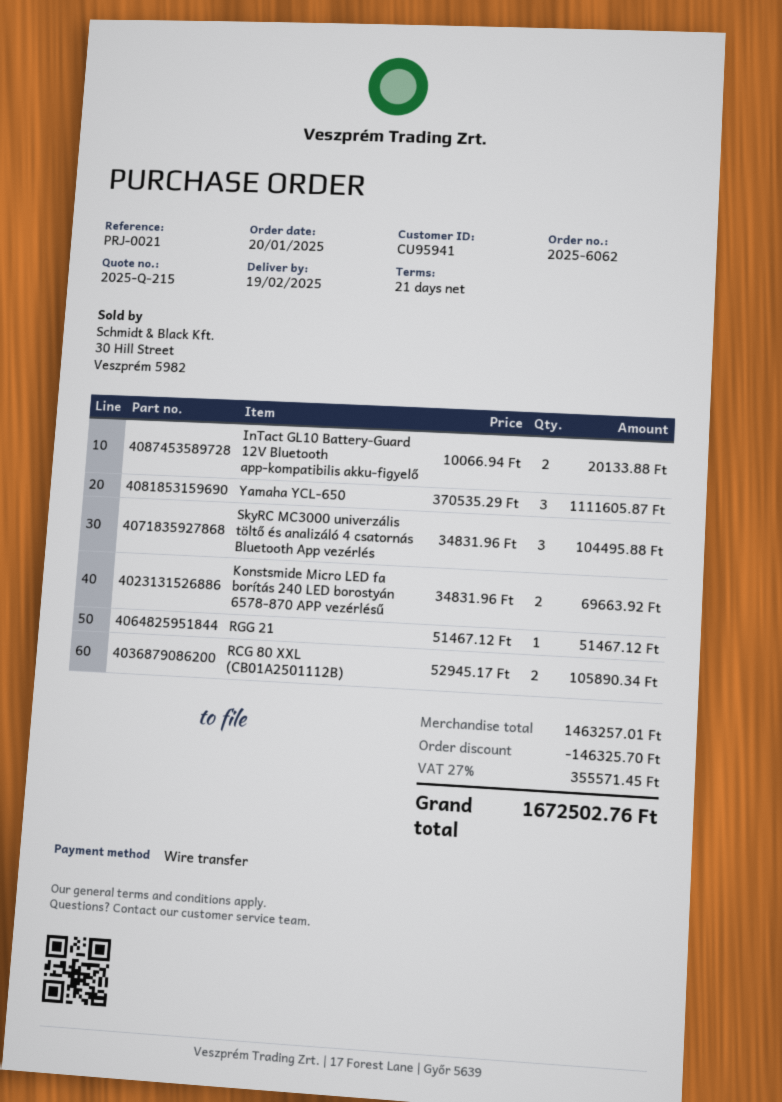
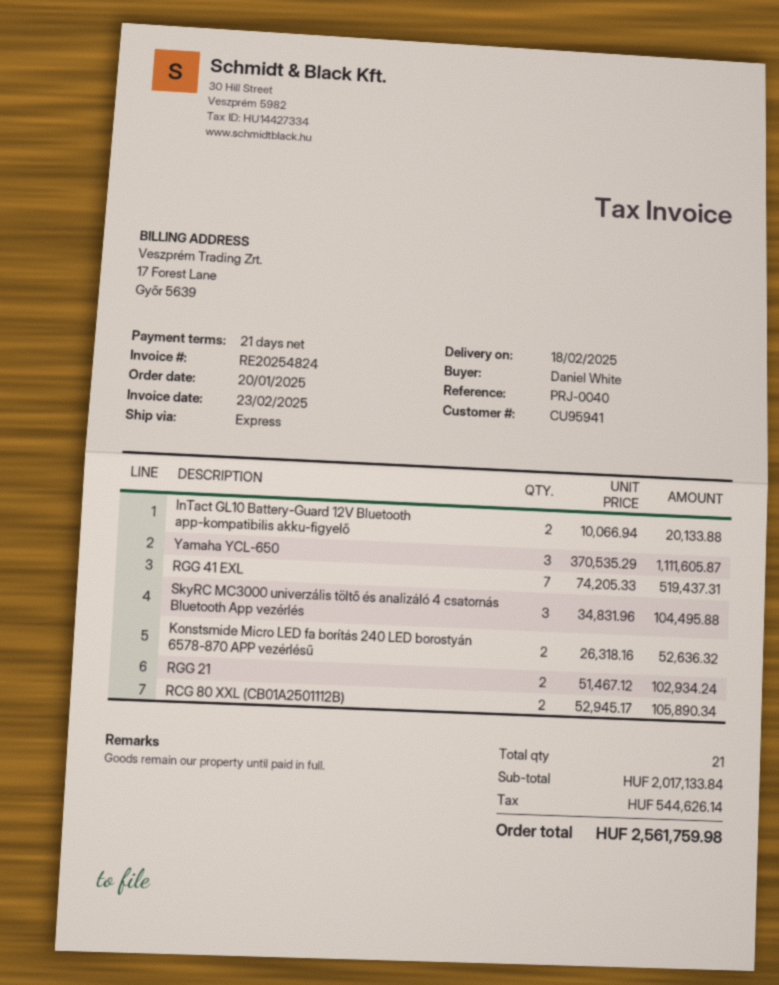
delivery date: 2025-02-19 -> 2025-02-18
reference: PRJ-0021 -> PRJ-0040
Konstsmide Micro LED fa borítás 240 LED borostyán 6578-870 APP vezérlésű: 2 x 34831.96 = 69663.92 -> 2 x 26318.16 = 52636.32
RGG 21: 1 x 51467.12 = 51467.12 -> 2 x 51467.12 = 102934.24
RGG 41 EXL: none -> 7 x 74205.33 = 519437.31
subtotal: 1463257.01 -> 2017133.84
discount: 146325.70 -> none
tax: 355571.45 -> 544626.14
total: 1672502.76 -> 2561759.98

